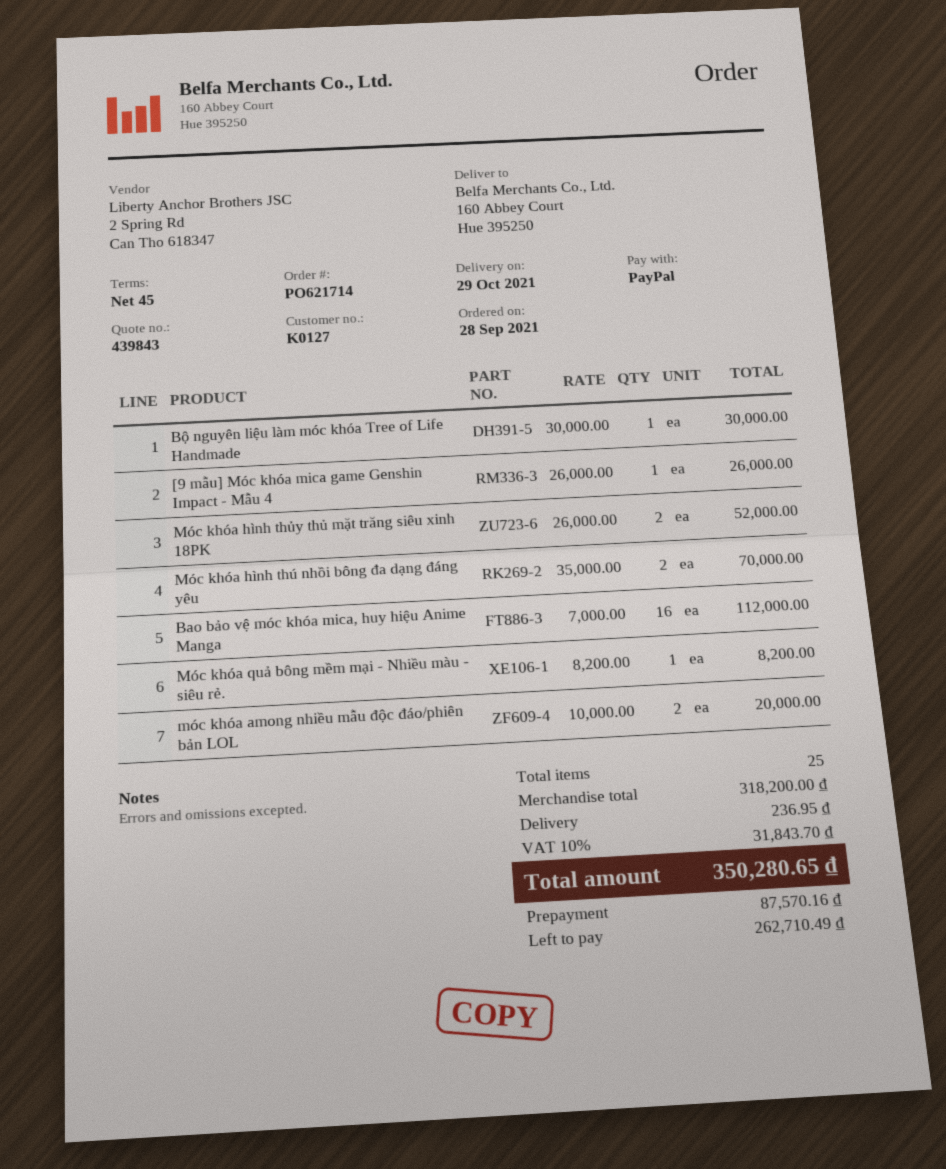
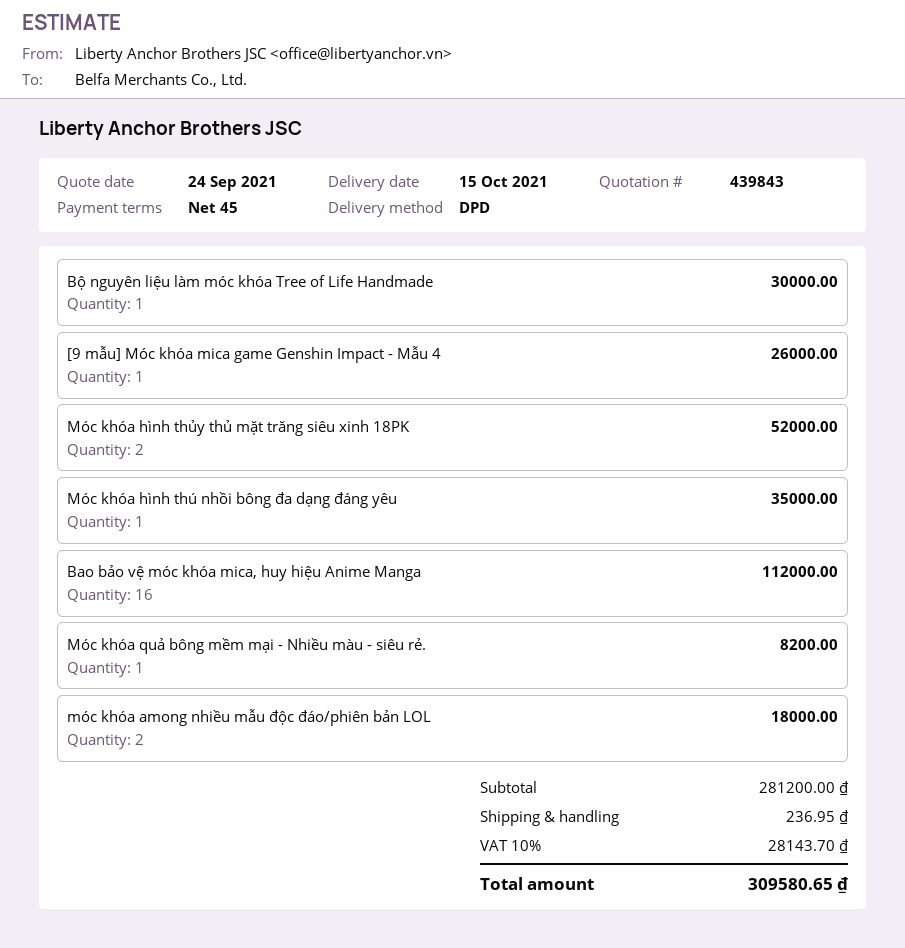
delivery date: 2021-10-29 -> 2021-10-15
Móc khóa hình thú nhồi bông đa dạng đáng yêu: 2 for 70000.00 -> 1 for 35000.00
móc khóa among nhiều mẫu độc đáo/phiên bản LOL: 2 for 20000.00 -> 2 for 18000.00
subtotal: 318200.00 -> 281200.00
tax: 10% = 31843.70 -> 10% = 28143.70
total: 350280.65 -> 309580.65

